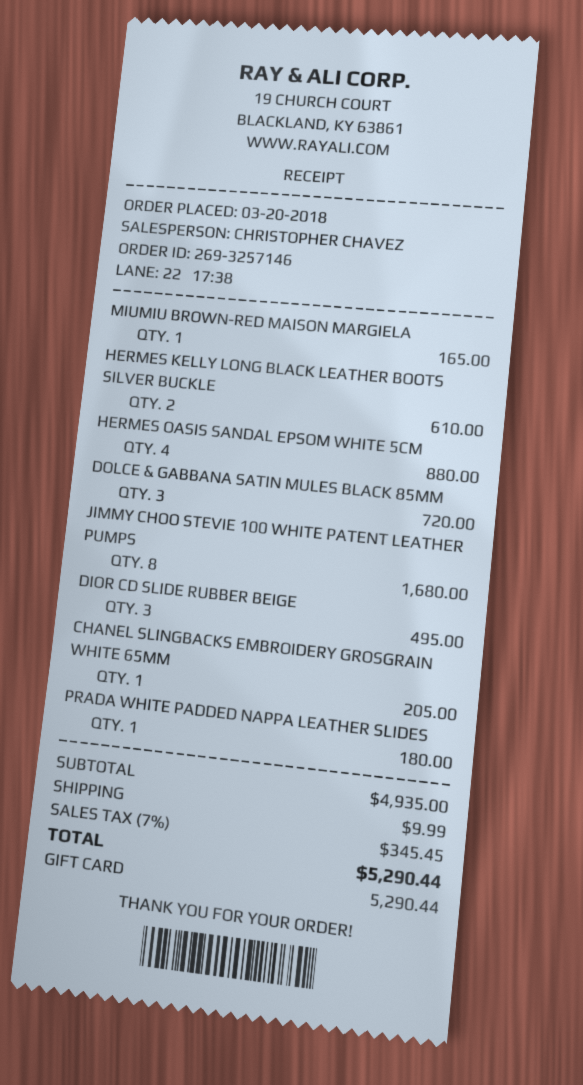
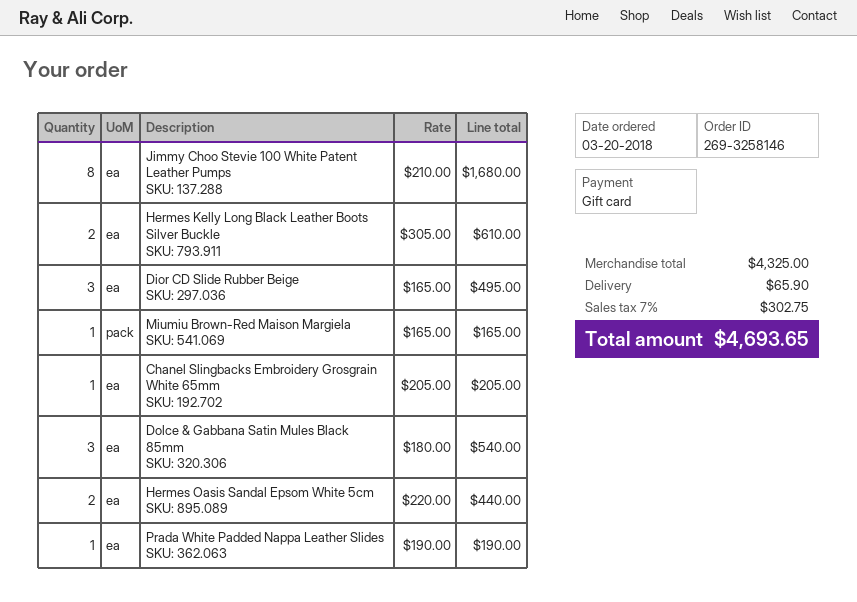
order number: 269-3257146 -> 269-3258146
HERMES OASIS SANDAL EPSOM WHITE 5CM: 4 for 880.00 -> 2 for 440.00
DOLCE & GABBANA SATIN MULES BLACK 85MM: 3 for 720.00 -> 3 for 540.00
PRADA WHITE PADDED NAPPA LEATHER SLIDES: 1 for 180.00 -> 1 for 190.00
subtotal: 4935.00 -> 4325.00
shipping: 9.99 -> 65.90
tax: 7% = 345.45 -> 7% = 302.75
total: 5290.44 -> 4693.65

